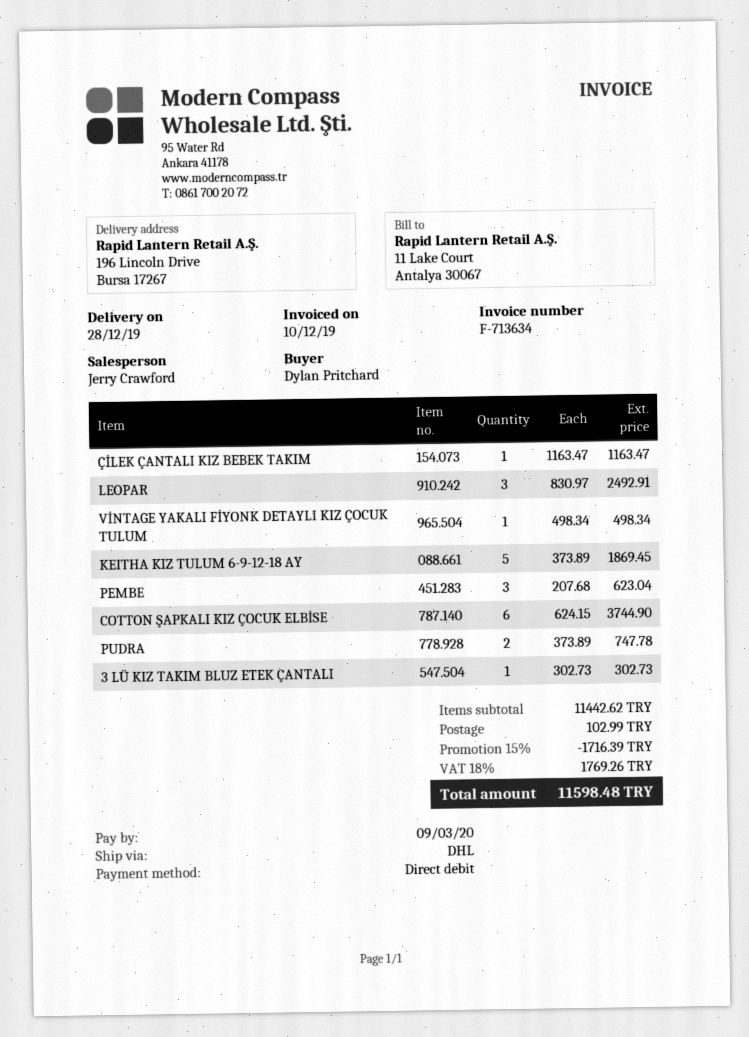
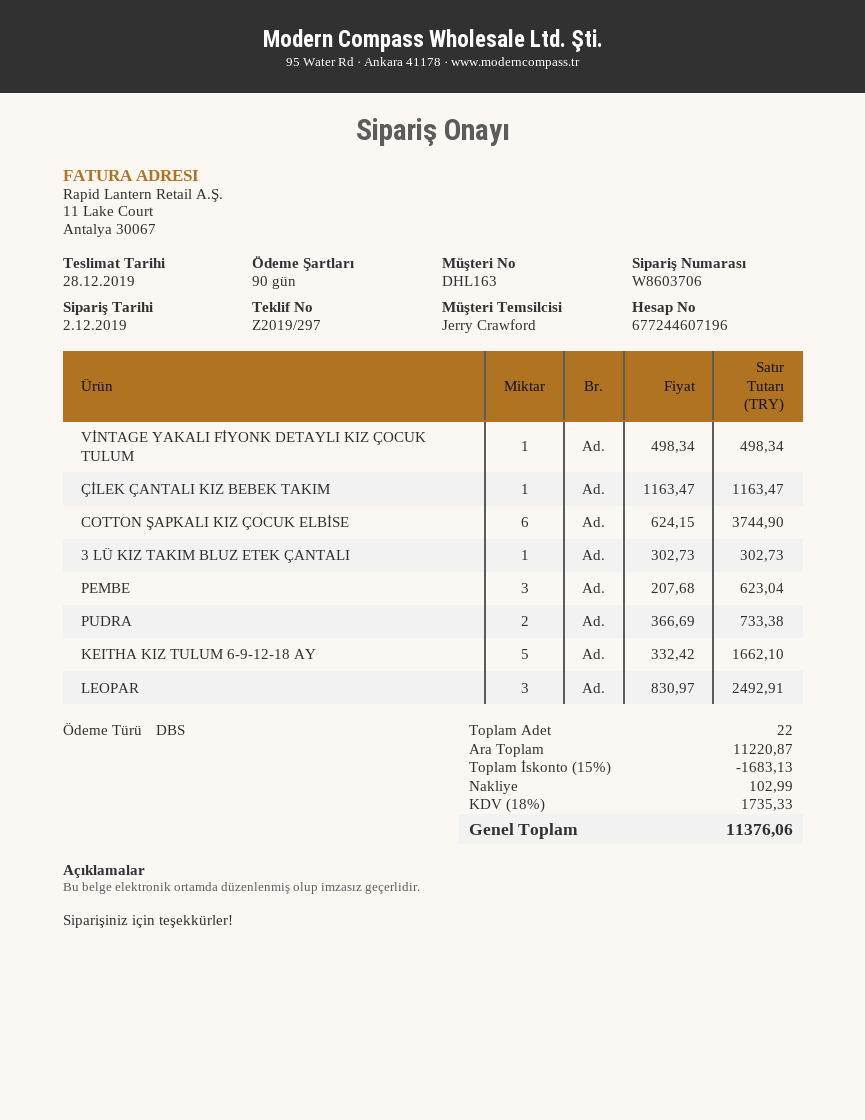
KEITHA KIZ TULUM 6-9-12-18 AY: 5 x 373.89 = 1869.45 -> 5 x 332.42 = 1662.10
PUDRA: 2 x 373.89 = 747.78 -> 2 x 366.69 = 733.38
subtotal: 11442.62 -> 11220.87
discount: 15% = 1716.39 -> 15% = 1683.13
tax: 18% = 1769.26 -> 18% = 1735.33
total: 11598.48 -> 11376.06

